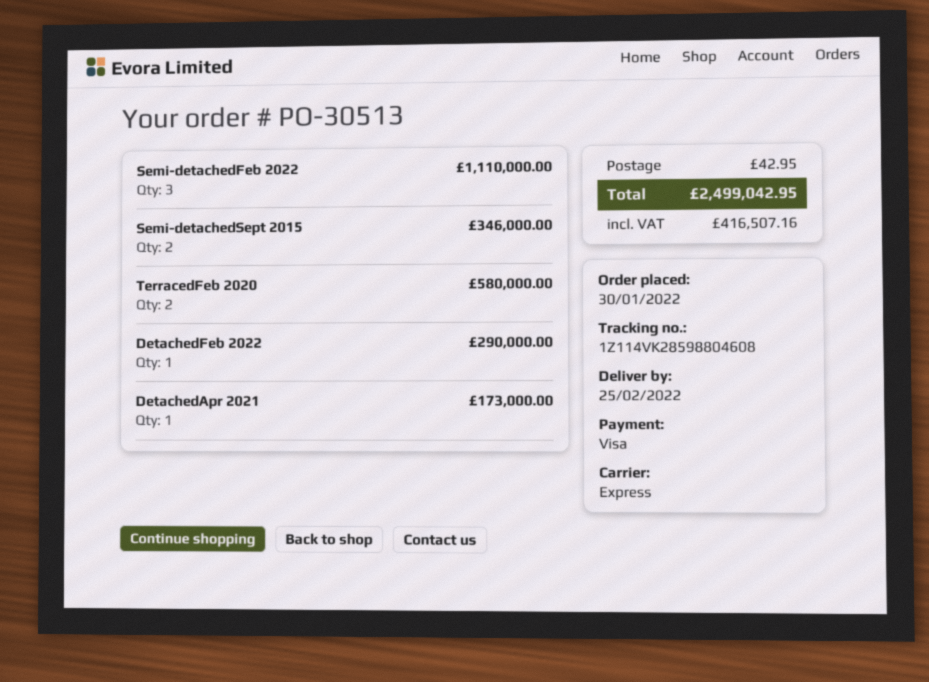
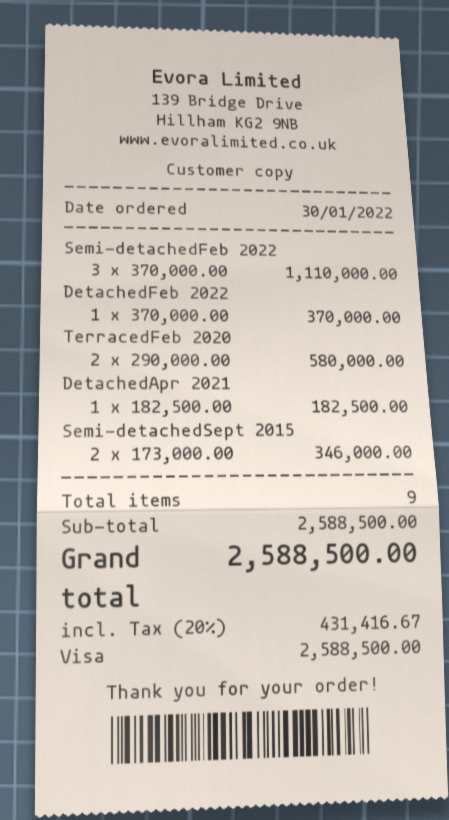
DetachedFeb 2022: 1 for 290000.00 -> 1 for 370000.00
DetachedApr 2021: 1 for 173000.00 -> 1 for 182500.00
shipping: 42.95 -> none
tax: 416507.16 -> 431416.67
total: 2499042.95 -> 2588500.00

